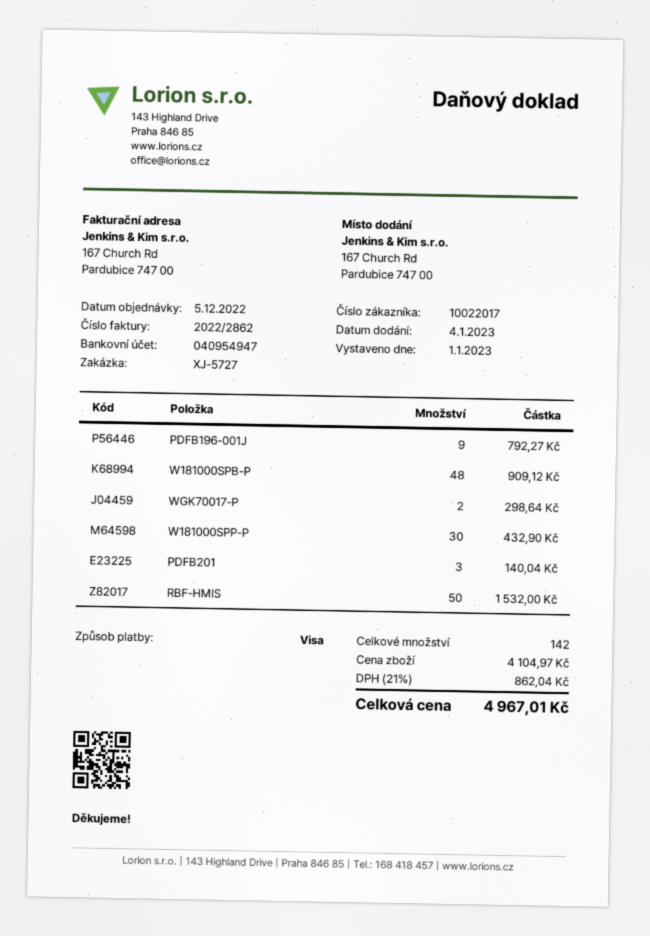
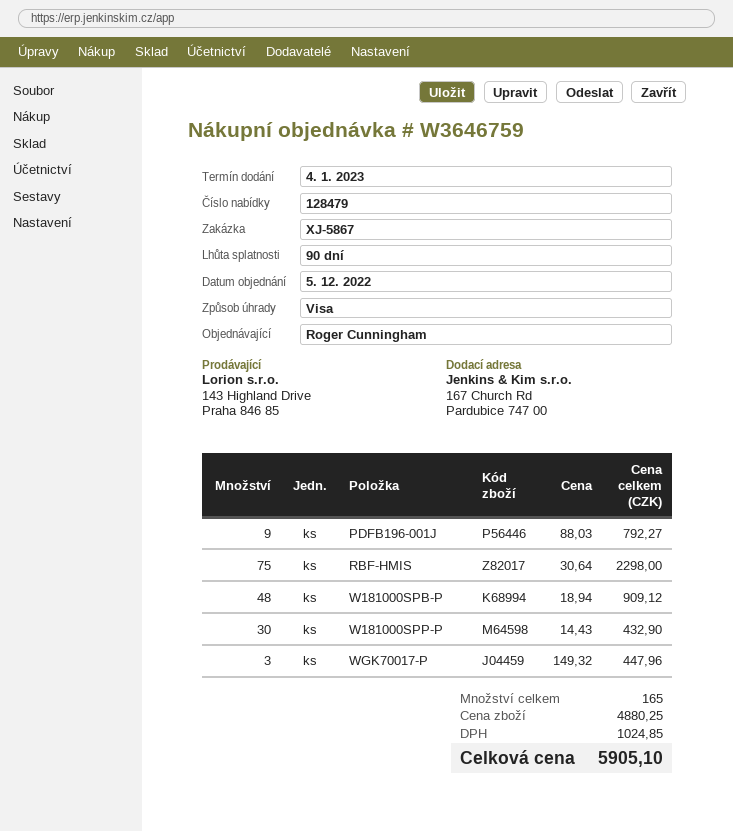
reference: XJ-5727 -> XJ-5867
WGK70017-P: 2 for 298.64 -> 3 for 447.96
PDFB201: 3 for 140.04 -> none
RBF-HMIS: 50 for 1532.00 -> 75 for 2298.00
total quantity: 142 -> 165
subtotal: 4104.97 -> 4880.25
tax: 862.04 -> 1024.85
total: 4967.01 -> 5905.10

